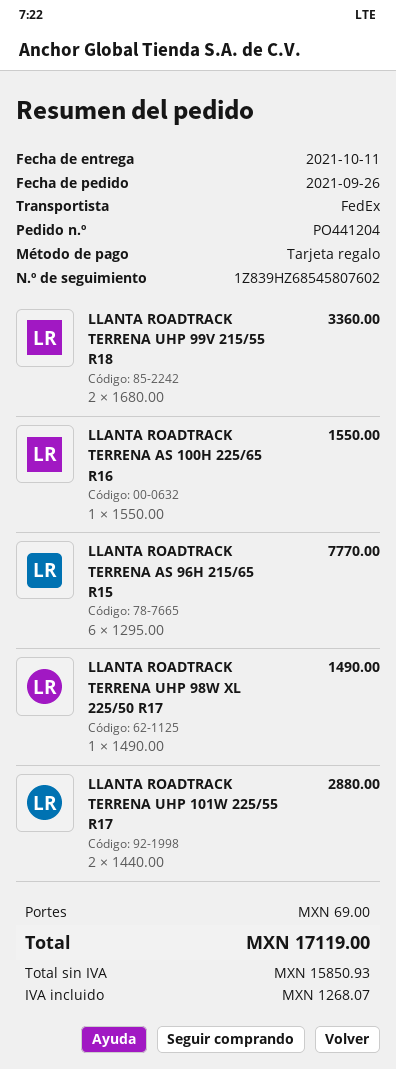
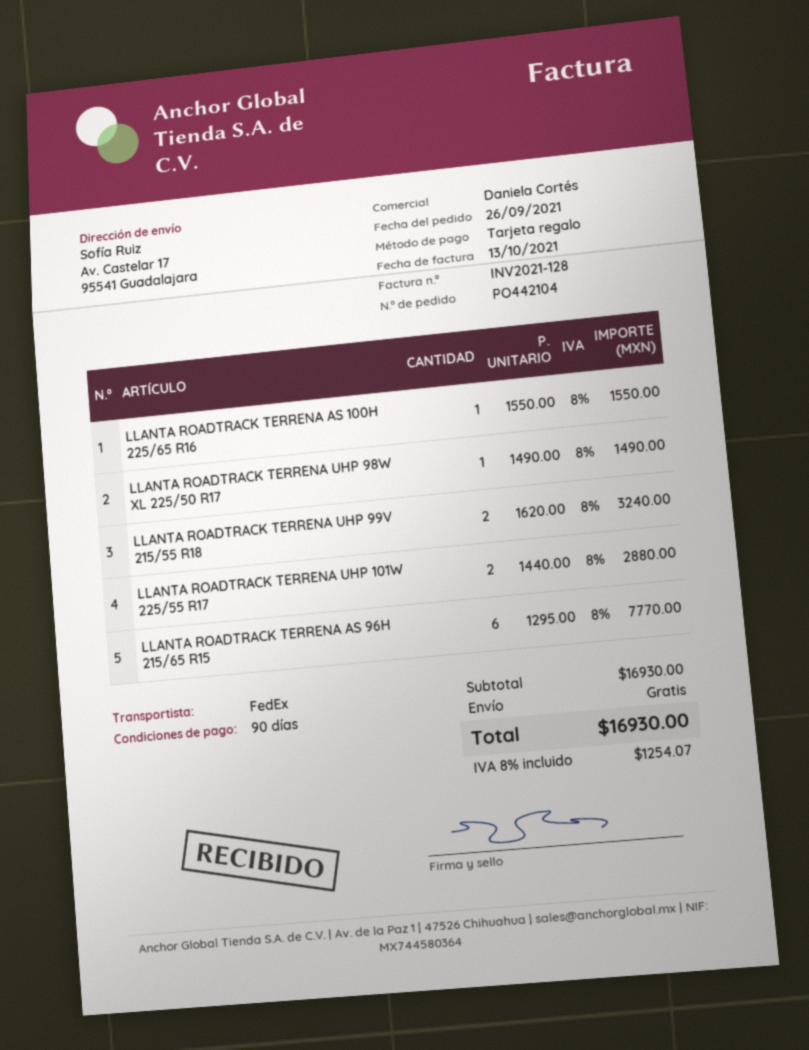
order number: PO441204 -> PO442104
LLANTA ROADTRACK TERRENA UHP 99V 215/55 R18: 2 x 1680.00 = 3360.00 -> 2 x 1620.00 = 3240.00
shipping: 69.00 -> 0.00
tax: 1268.07 -> 1254.07
total: 17119.00 -> 16930.00

